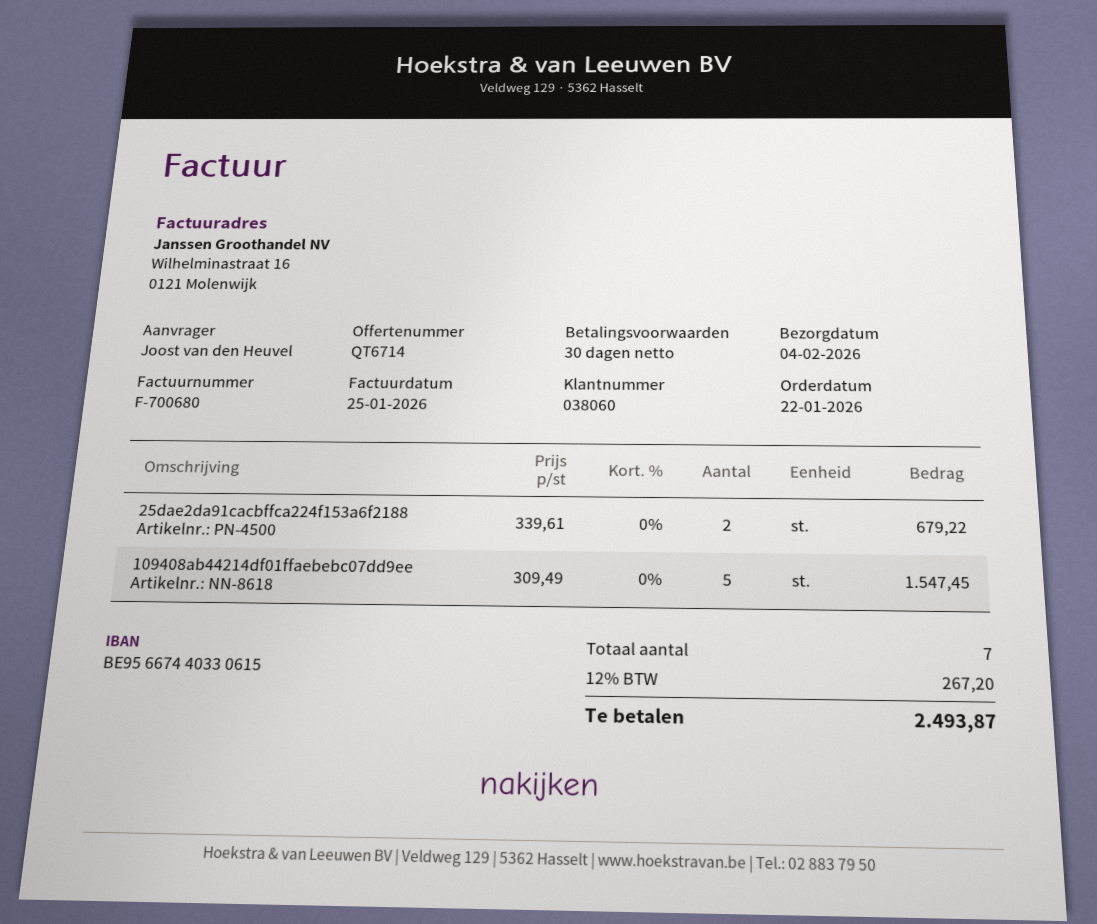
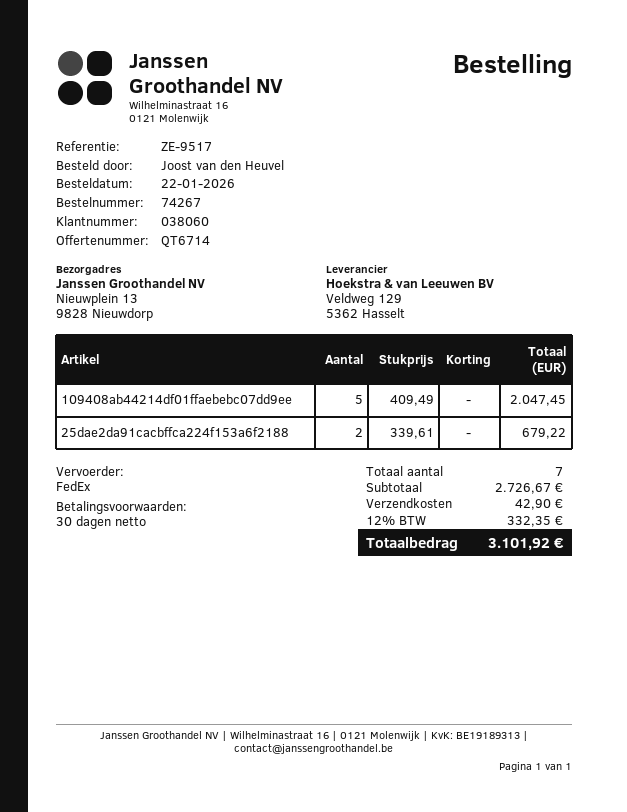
109408ab44214df01ffaebebc07dd9ee: 5 x 309.49 = 1547.45 -> 5 x 409.49 = 2047.45
shipping: none -> 42.90
tax: 12% = 267.20 -> 12% = 332.35
total: 2493.87 -> 3101.92

